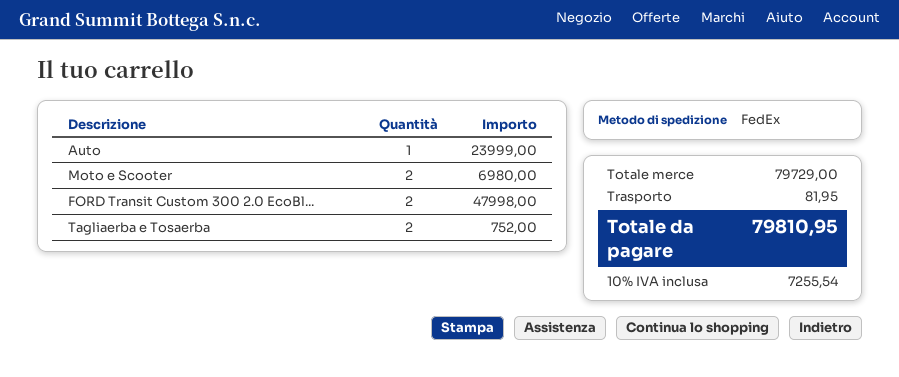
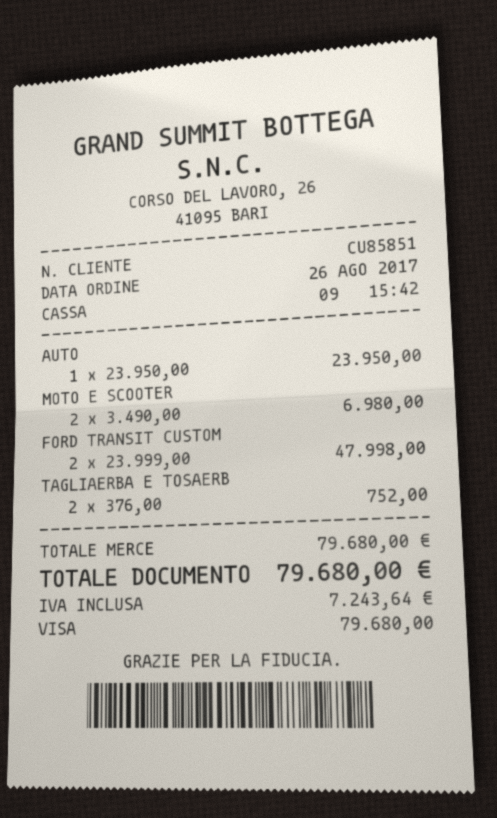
Auto: 1 for 23999.00 -> 1 for 23950.00
subtotal: 79729.00 -> 79680.00
shipping: 81.95 -> none
tax: 7255.54 -> 7243.64
total: 79810.95 -> 79680.00

